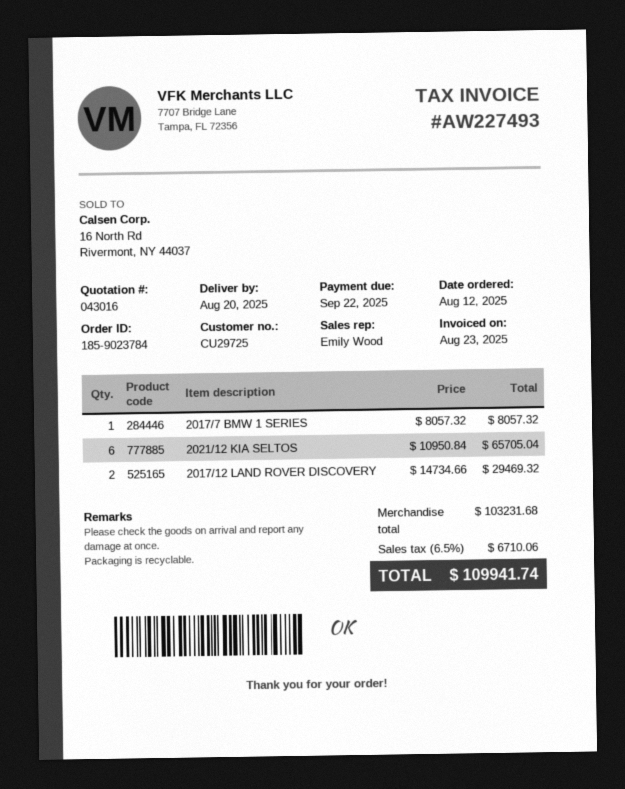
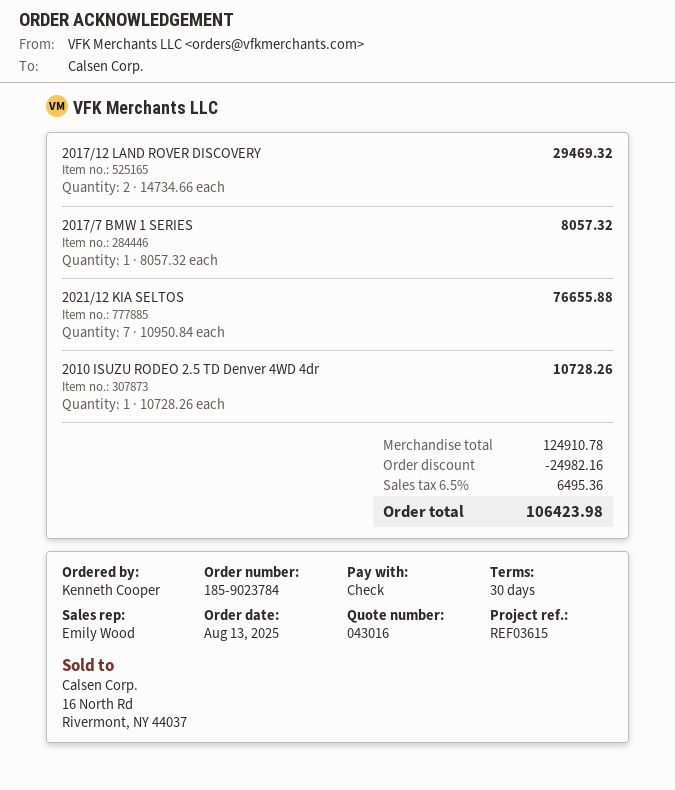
order date: 2025-08-12 -> 2025-08-13
2021/12 KIA SELTOS: 6 x 10950.84 = 65705.04 -> 7 x 10950.84 = 76655.88
2010 ISUZU RODEO 2.5 TD Denver 4WD 4dr: none -> 1 x 10728.26 = 10728.26
subtotal: 103231.68 -> 124910.78
discount: none -> 24982.16
tax: 6.5% = 6710.06 -> 6.5% = 6495.36
total: 109941.74 -> 106423.98

